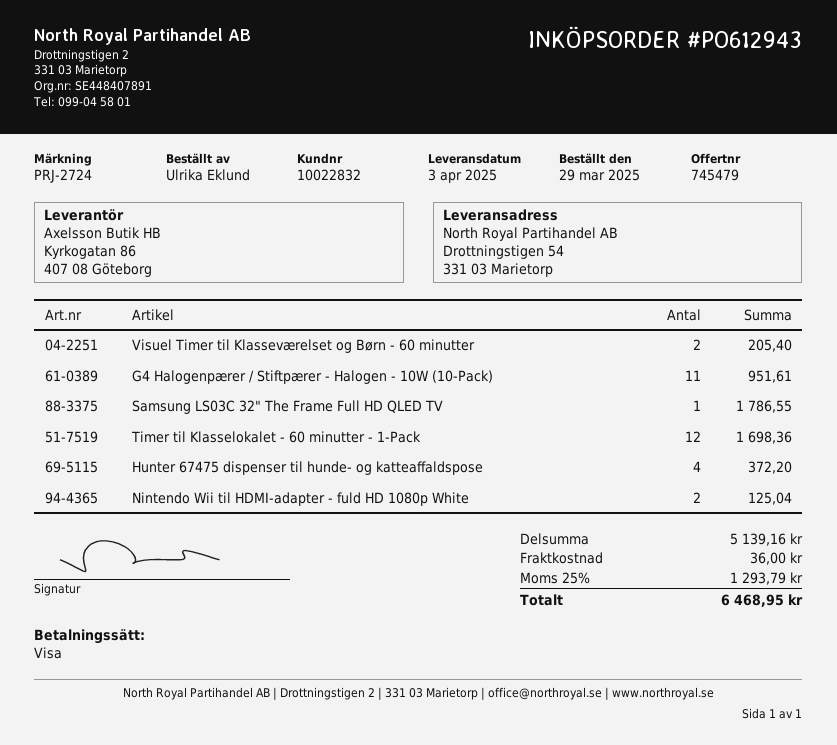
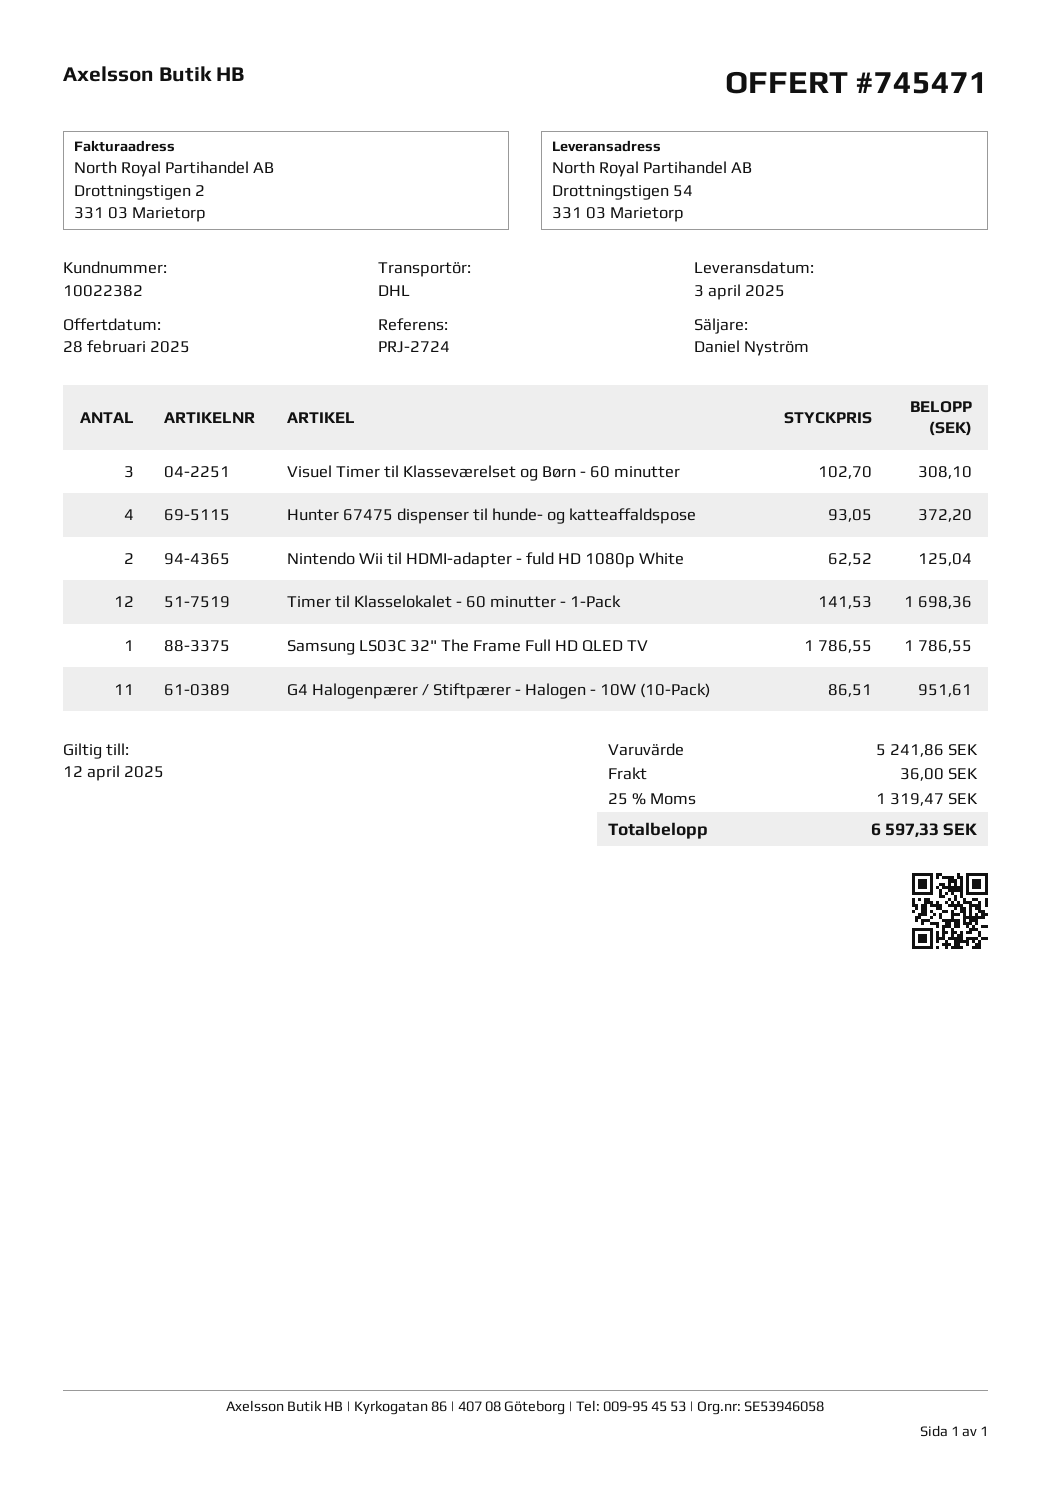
quote number: 745479 -> 745471
customer number: 10022832 -> 10022382
Visuel Timer til Klasseværelset og Børn - 60 minutter: 2 for 205.40 -> 3 for 308.10
subtotal: 5139.16 -> 5241.86
tax: 25% = 1293.79 -> 25% = 1319.47
total: 6468.95 -> 6597.33

